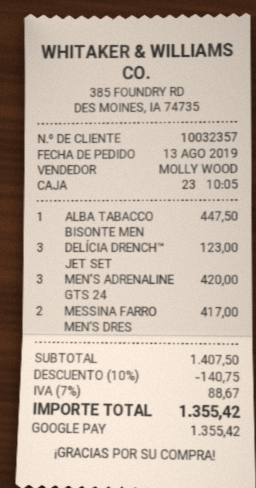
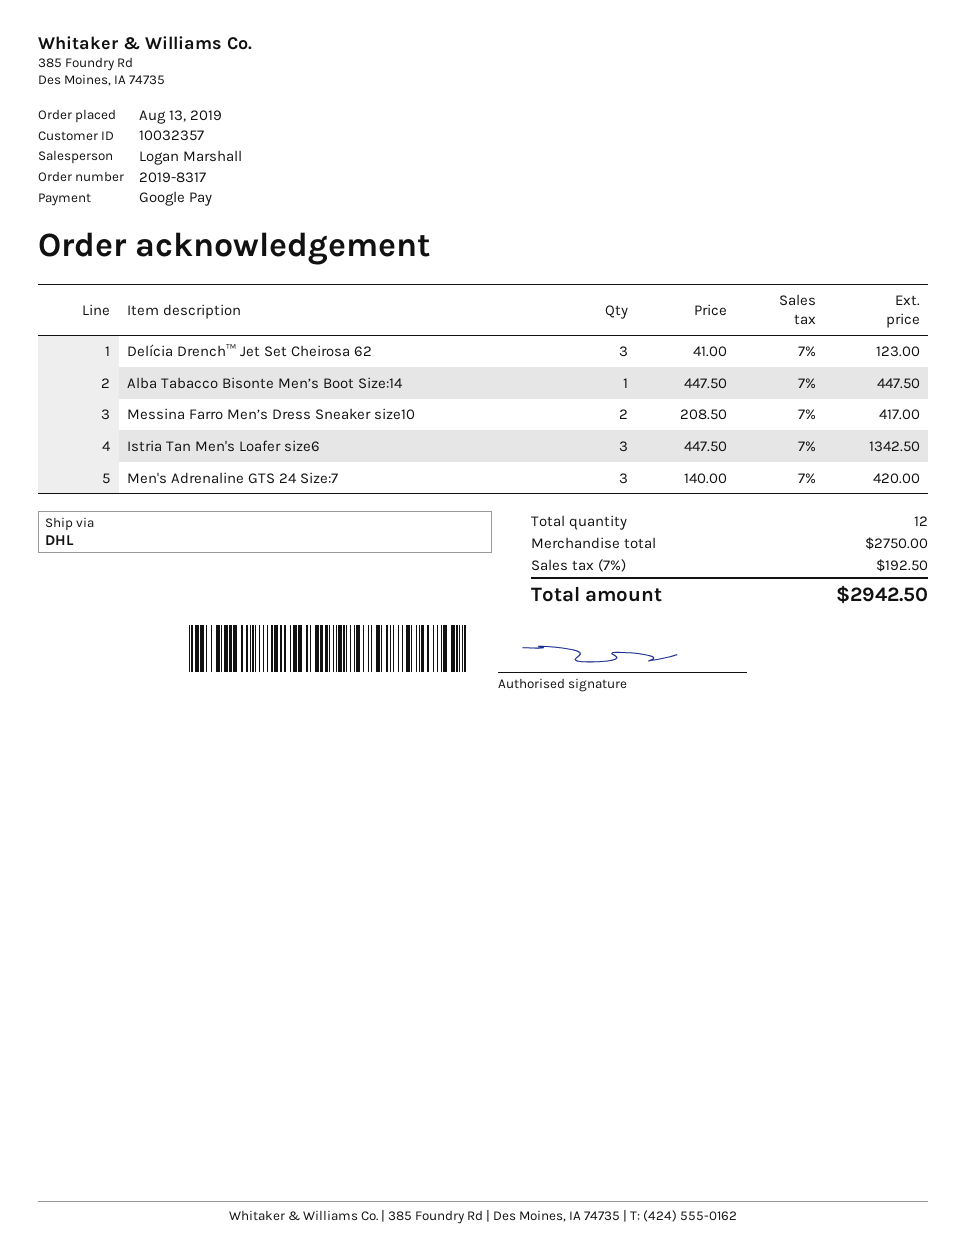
sales rep: MOLLY WOOD -> Logan Marshall
Istria Tan Men's Loafer size6: none -> 3 for 1342.50
subtotal: 1407.50 -> 2750.00
discount: 10% = 140.75 -> none
tax: 7% = 88.67 -> 7% = 192.50
total: 1355.42 -> 2942.50

